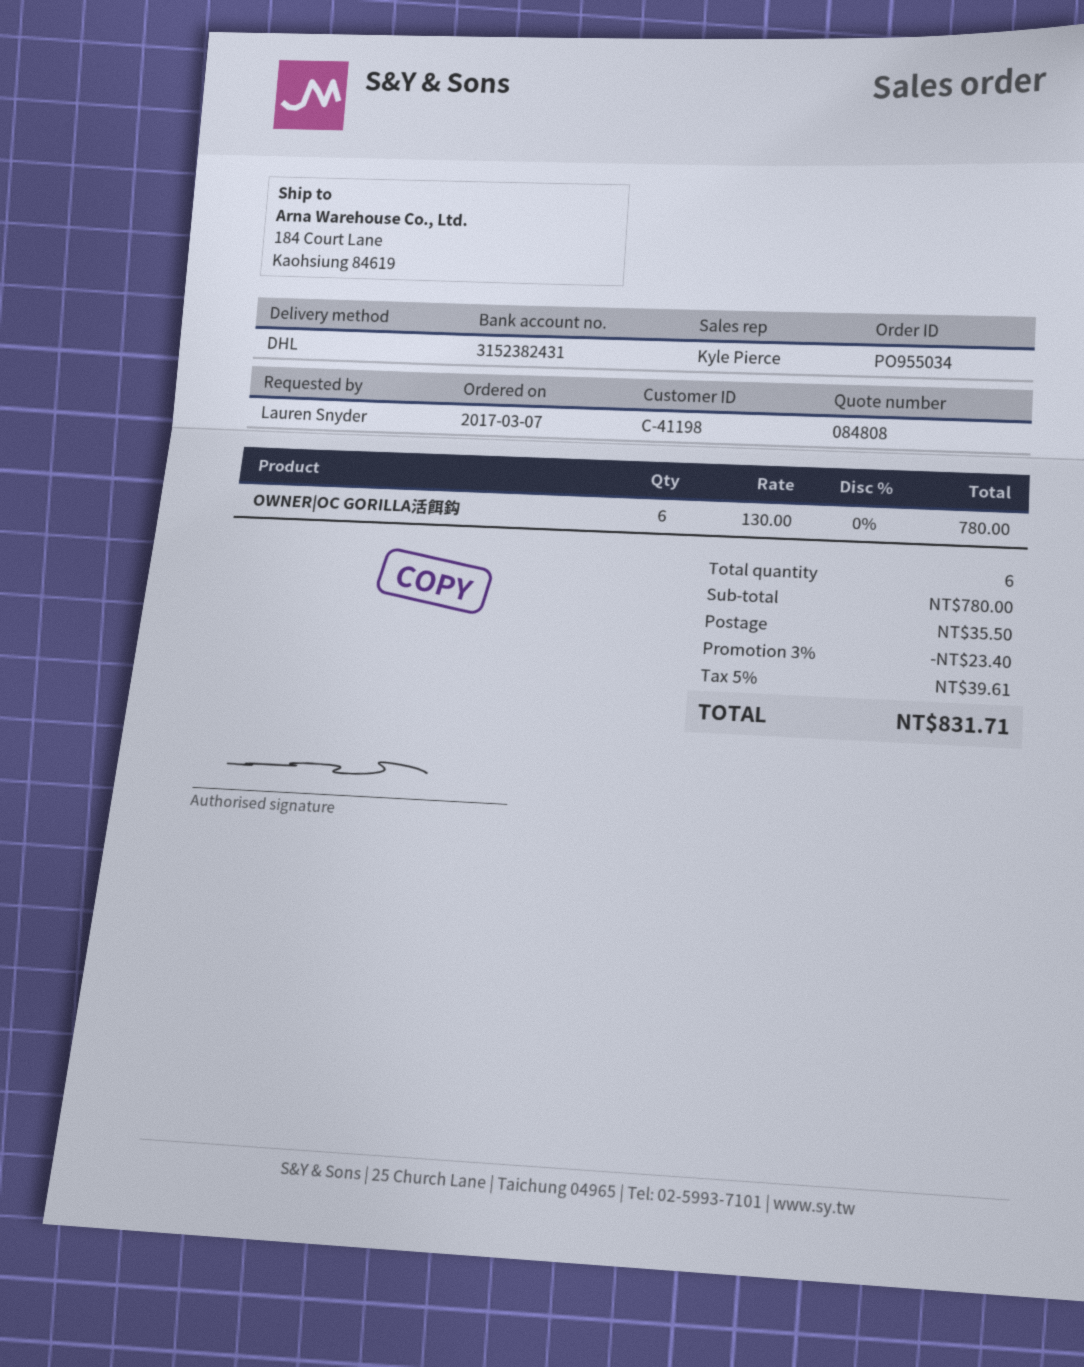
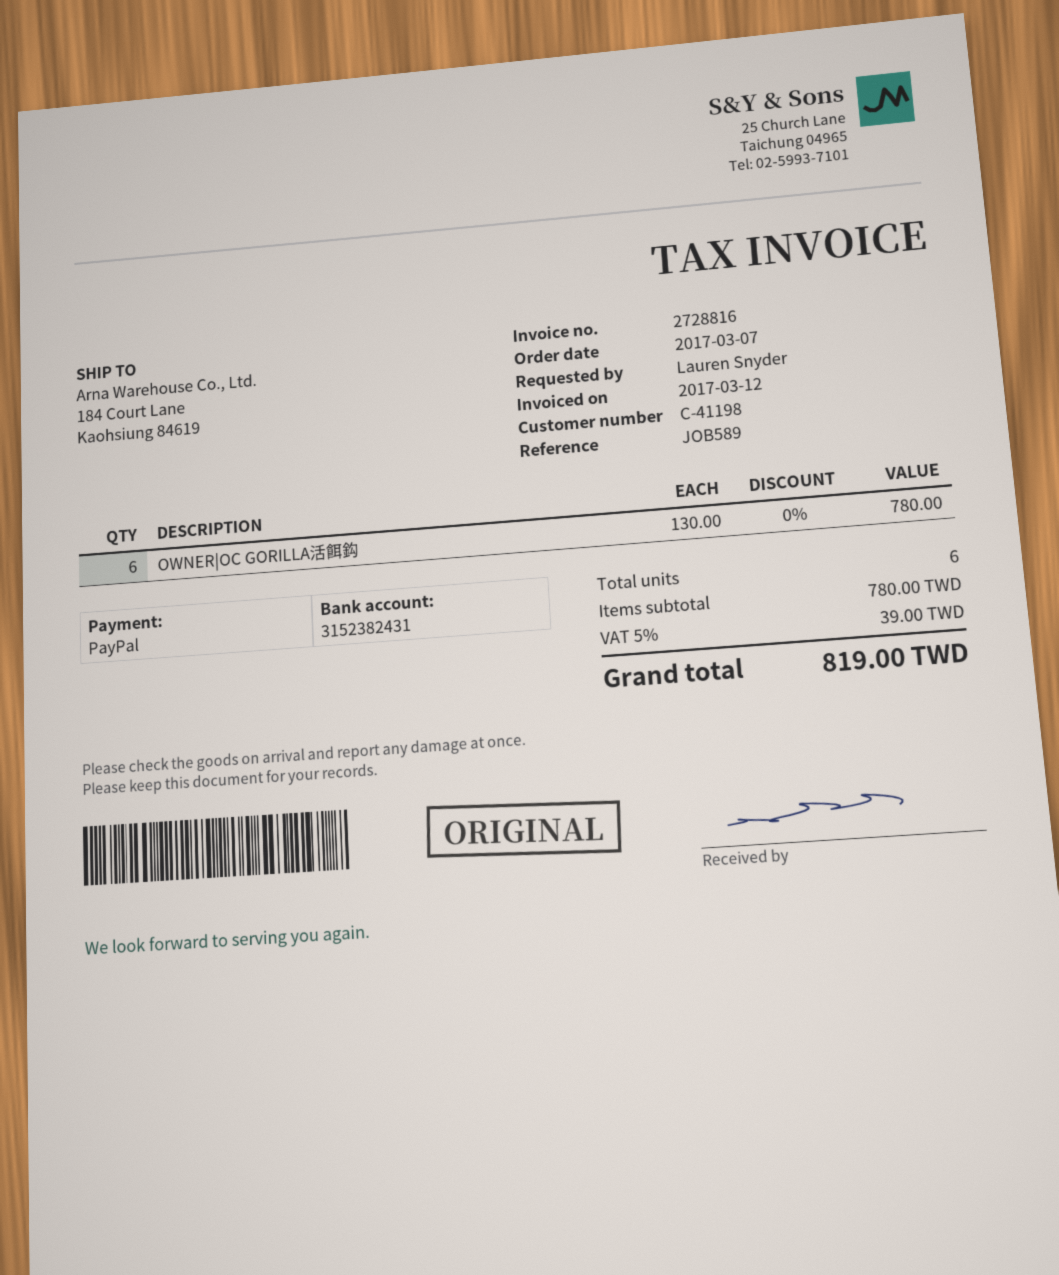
discount: 3% = 23.40 -> none
shipping: 35.50 -> none
tax: 5% = 39.61 -> 5% = 39.00
total: 831.71 -> 819.00

